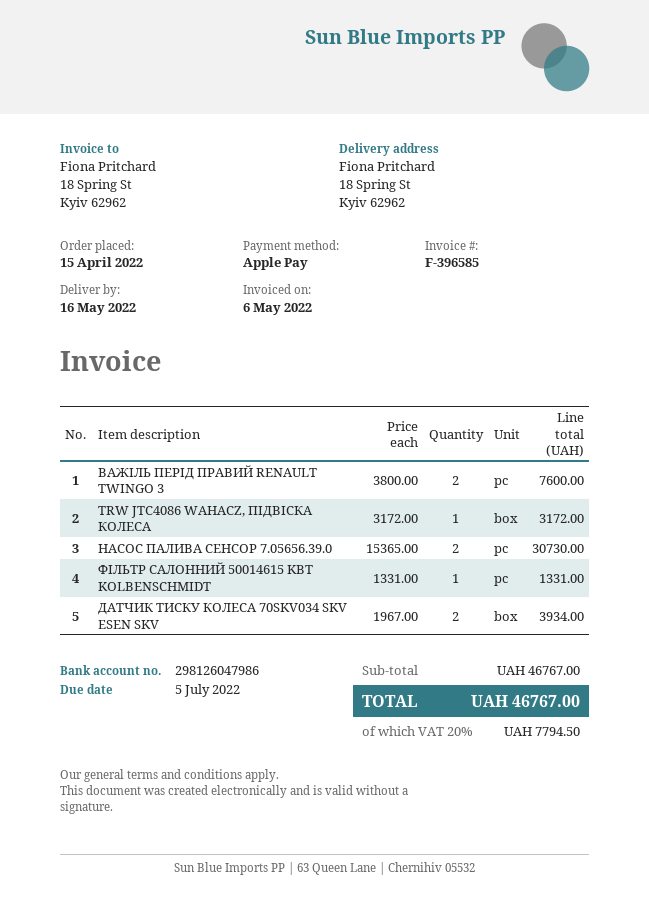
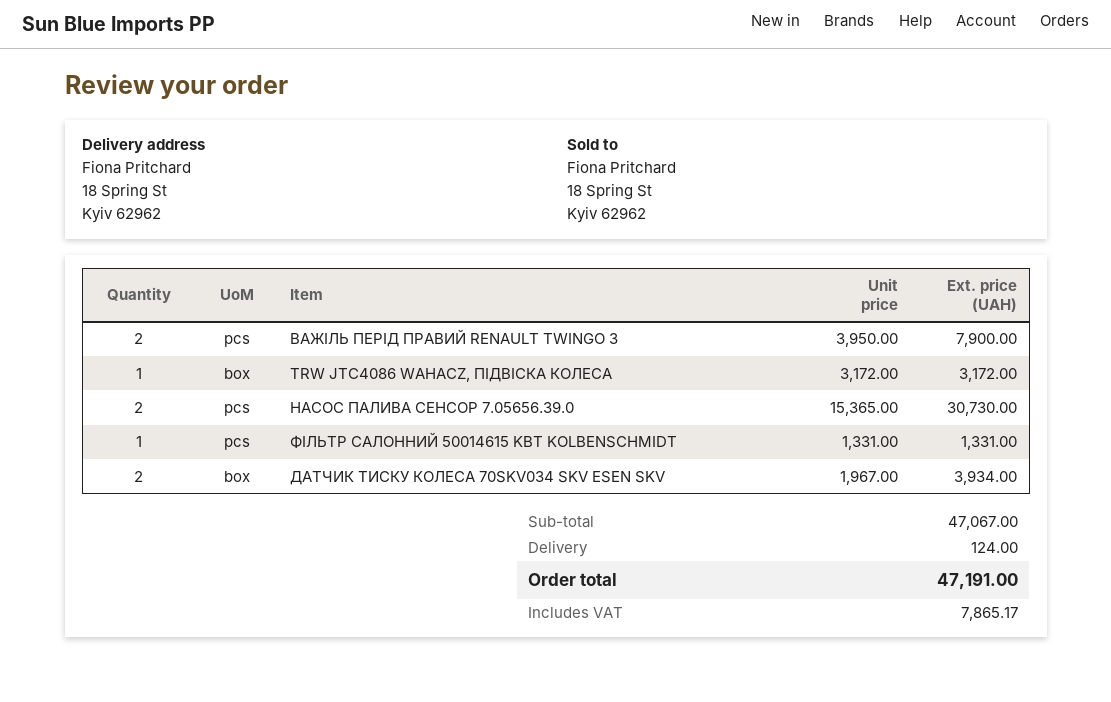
ВАЖІЛЬ ПЕРІД ПРАВИЙ RENAULT TWINGO 3: 2 x 3800.00 = 7600.00 -> 2 x 3950.00 = 7900.00
subtotal: 46767.00 -> 47067.00
shipping: none -> 124.00
tax: 7794.50 -> 7865.17
total: 46767.00 -> 47191.00

